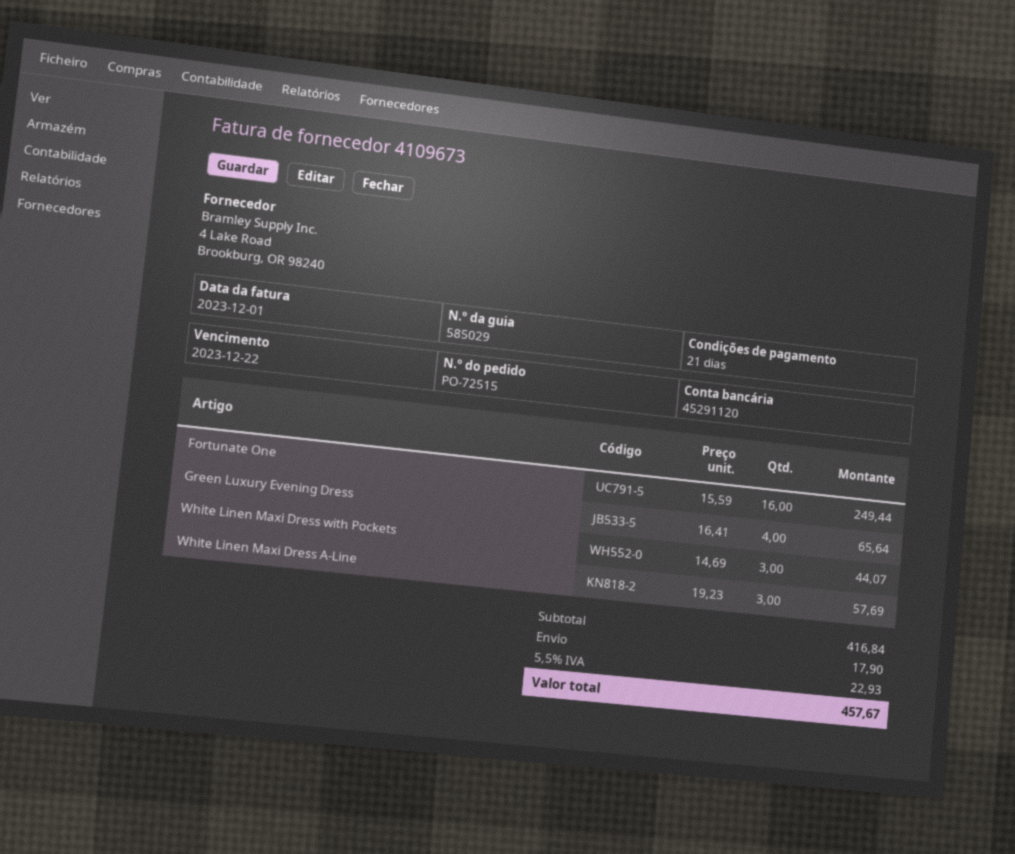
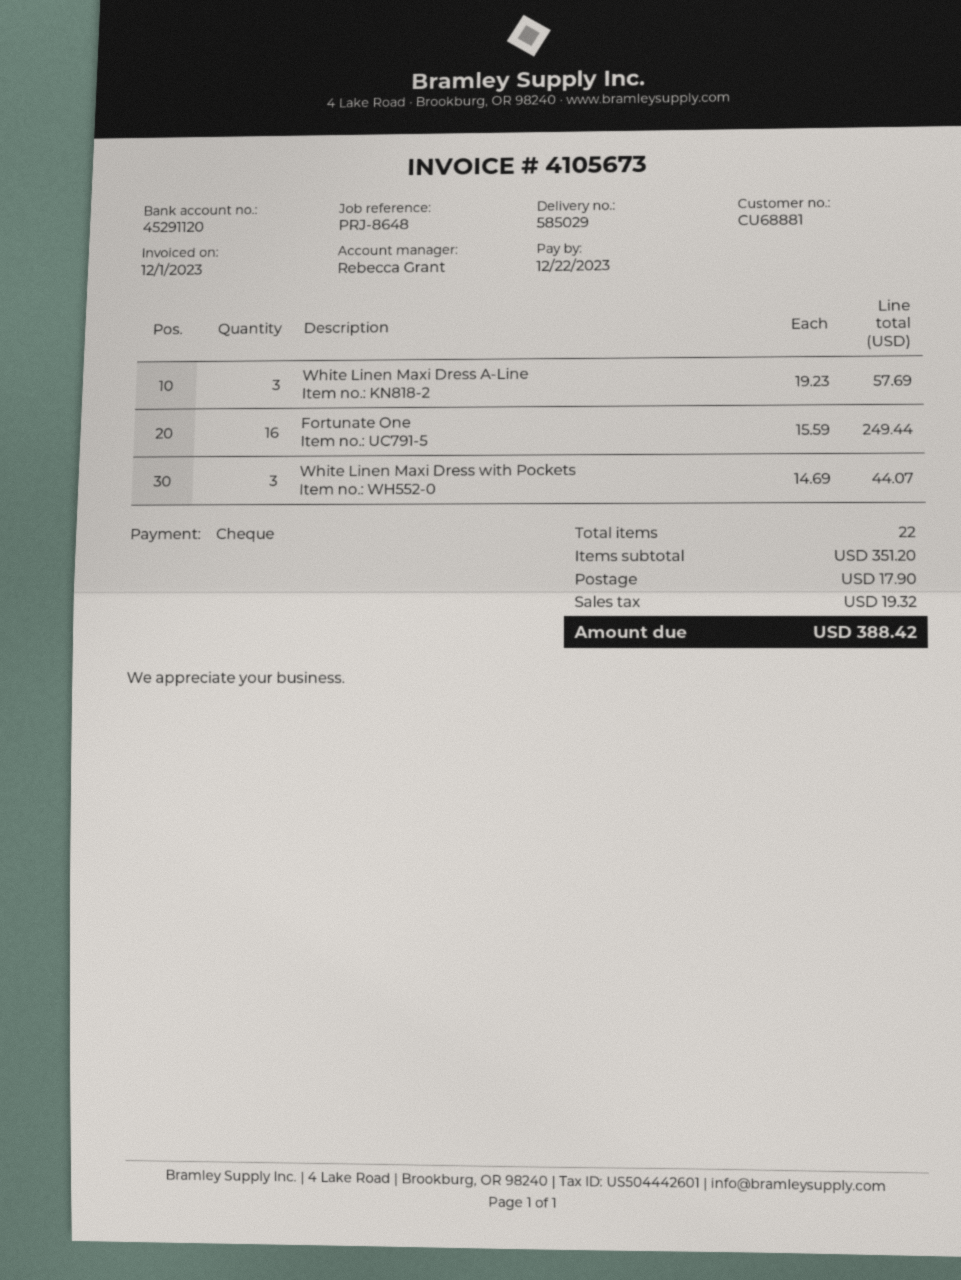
invoice number: 4109673 -> 4105673
Green Luxury Evening Dress: 4 x 16.41 = 65.64 -> none
subtotal: 416.84 -> 351.20
tax: 22.93 -> 19.32
total: 457.67 -> 388.42

